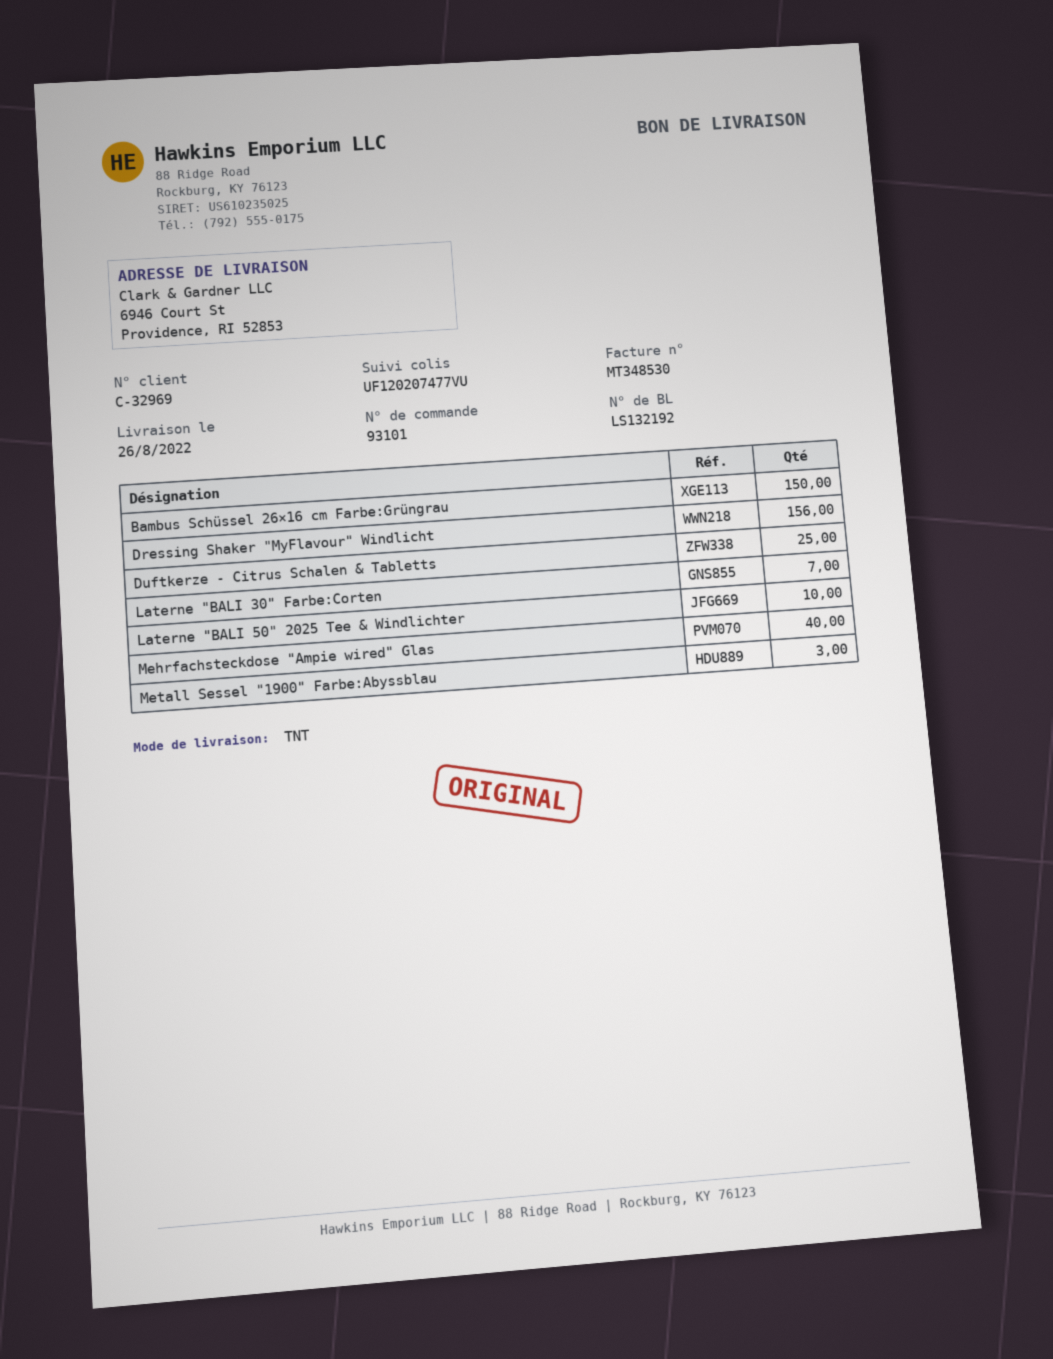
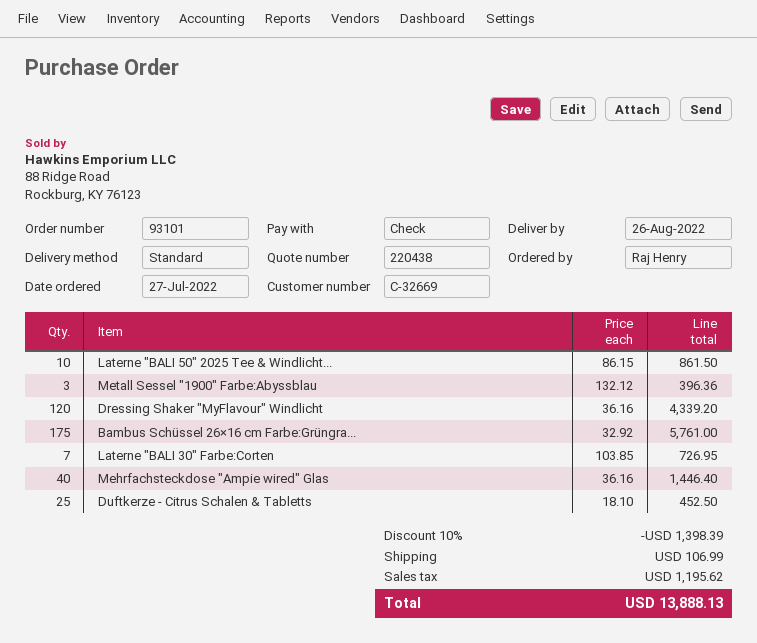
customer number: C-32969 -> C-32669
shipping method: TNT -> standard
Bambus Schüssel 26×16 cm Farbe:Grüngrau: 150 -> 175
Dressing Shaker "MyFlavour" Windlicht: 156 -> 120

